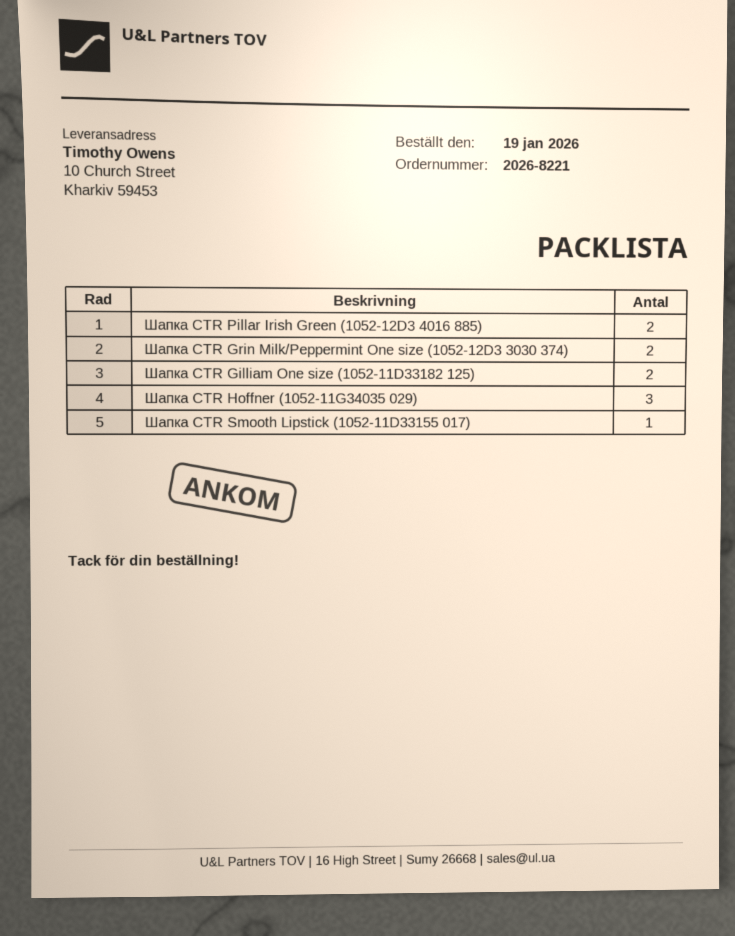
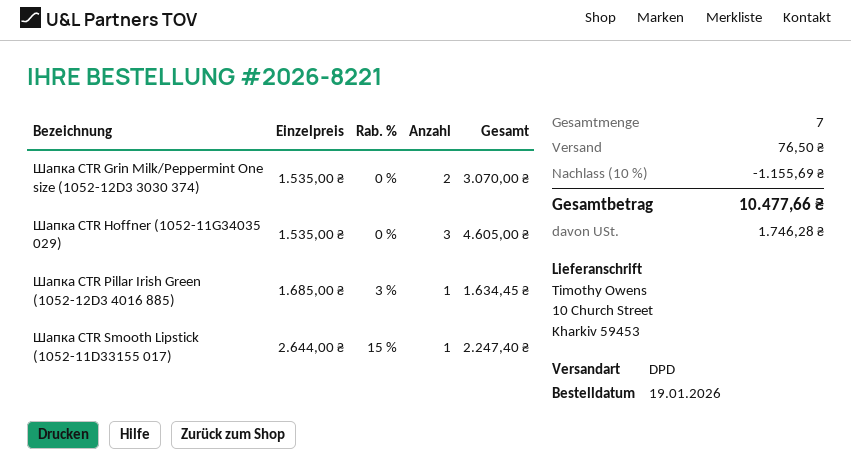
Шапка CTR Pillar Irish Green (1052-12D3 4016 885): 2 -> 1
Шапка CTR Gilliam One size (1052-11D33182 125): 2 -> none

